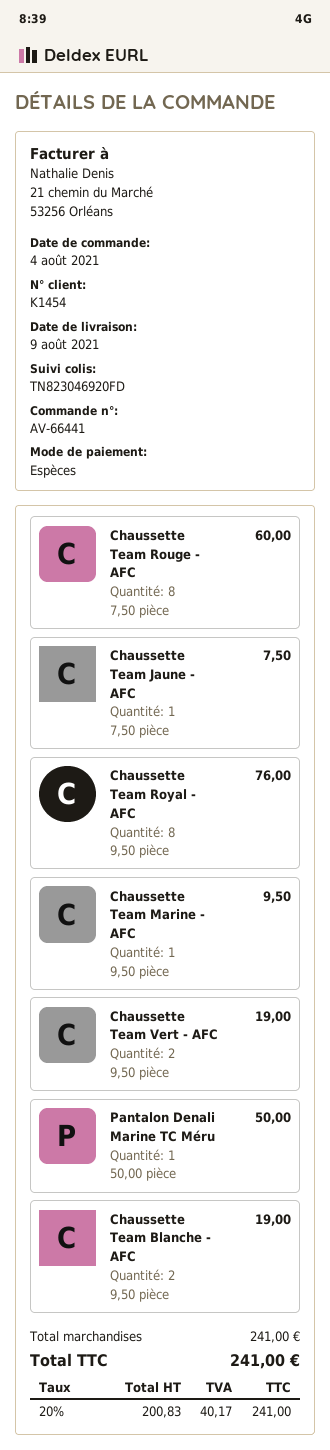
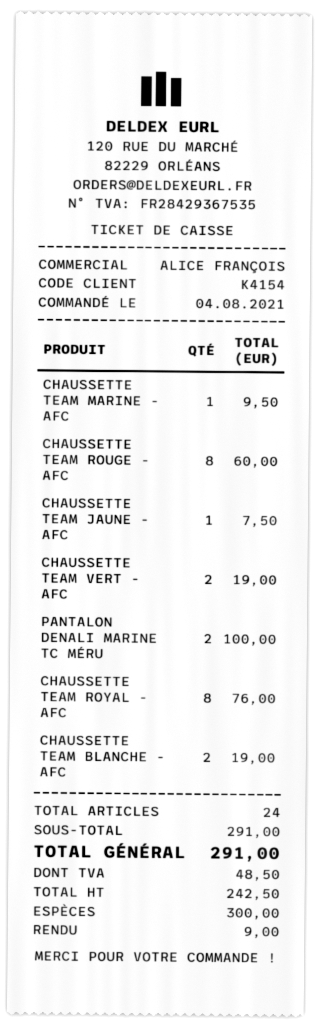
customer number: K1454 -> K4154
Pantalon Denali Marine TC Méru: 1 for 50.00 -> 2 for 100.00
subtotal: 241.00 -> 291.00
net: 200.83 -> 242.50
tax: 40.17 -> 48.50
total: 241.00 -> 291.00

